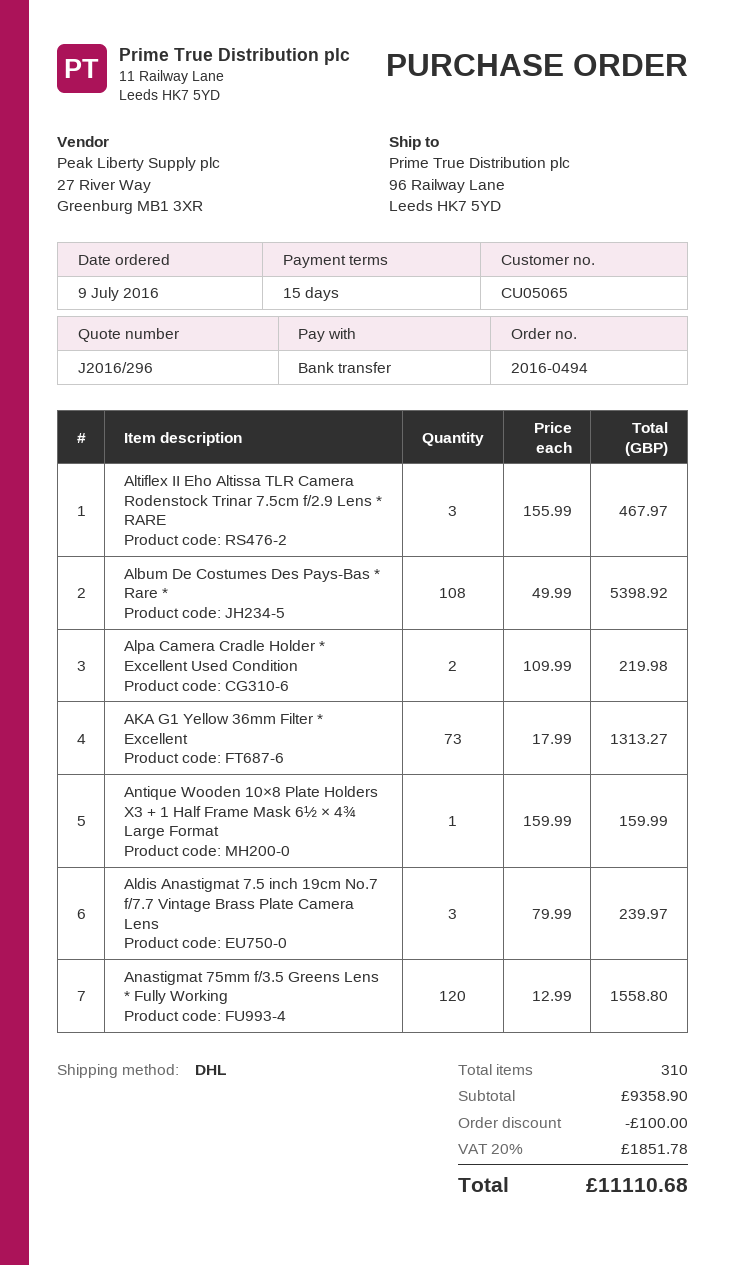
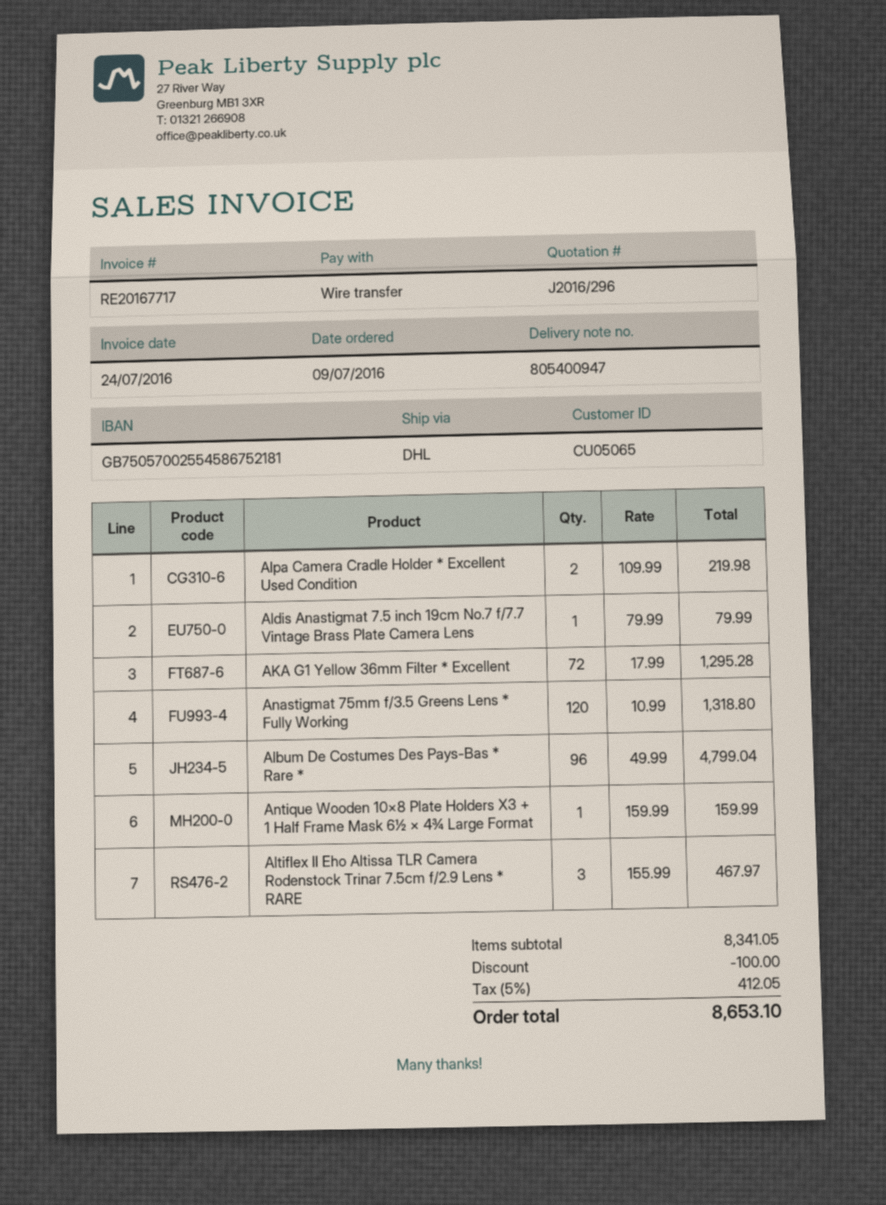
Album De Costumes Des Pays-Bas * Rare *: 108 x 49.99 = 5398.92 -> 96 x 49.99 = 4799.04
AKA G1 Yellow 36mm Filter * Excellent: 73 x 17.99 = 1313.27 -> 72 x 17.99 = 1295.28
Aldis Anastigmat 7.5 inch 19cm No.7 f/7.7 Vintage Brass Plate Camera Lens: 3 x 79.99 = 239.97 -> 1 x 79.99 = 79.99
Anastigmat 75mm f/3.5 Greens Lens * Fully Working: 120 x 12.99 = 1558.80 -> 120 x 10.99 = 1318.80
subtotal: 9358.90 -> 8341.05
tax: 20% = 1851.78 -> 5% = 412.05
total: 11110.68 -> 8653.10

